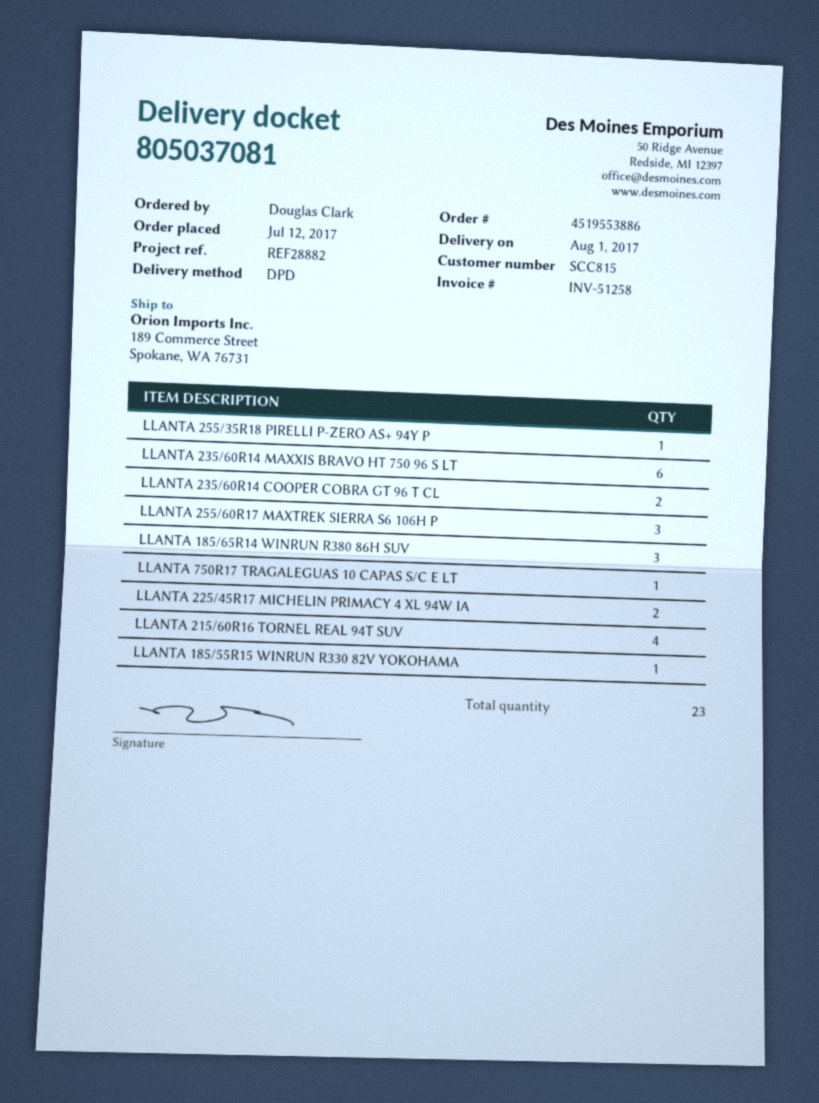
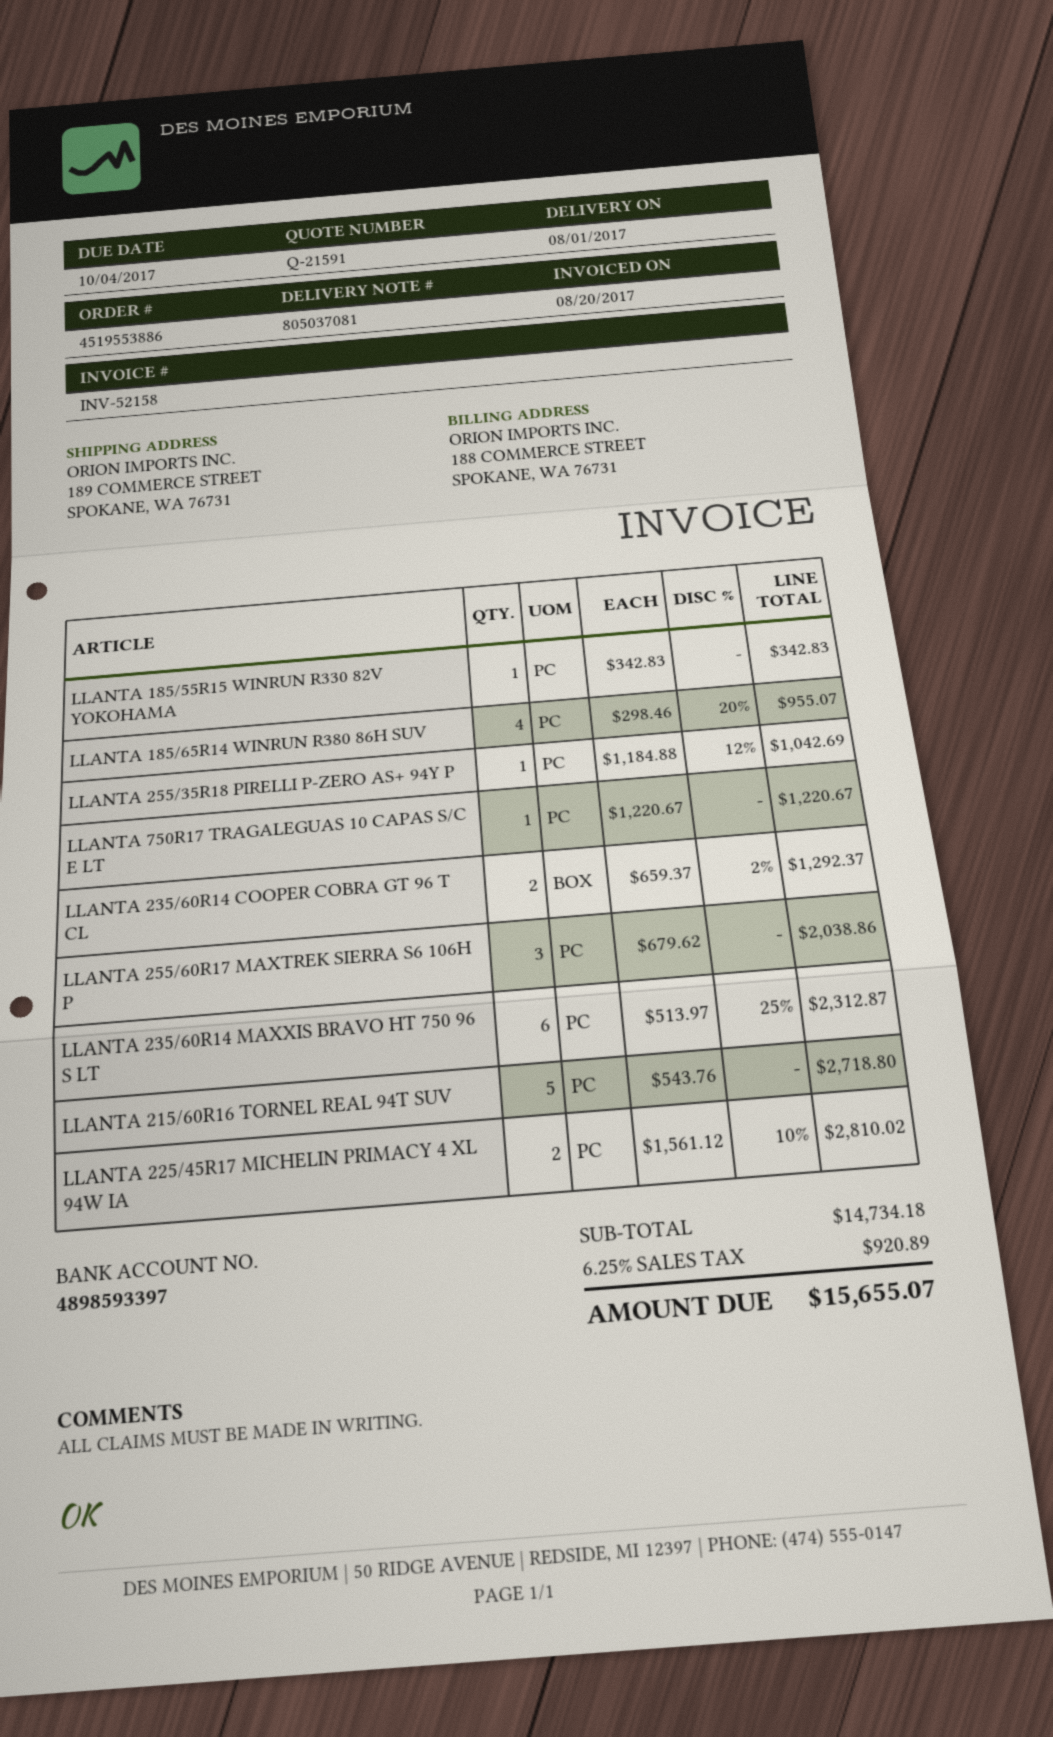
invoice number: INV-51258 -> INV-52158
LLANTA 185/65R14 WINRUN R380 86H SUV: 3 -> 4
LLANTA 215/60R16 TORNEL REAL 94T SUV: 4 -> 5

